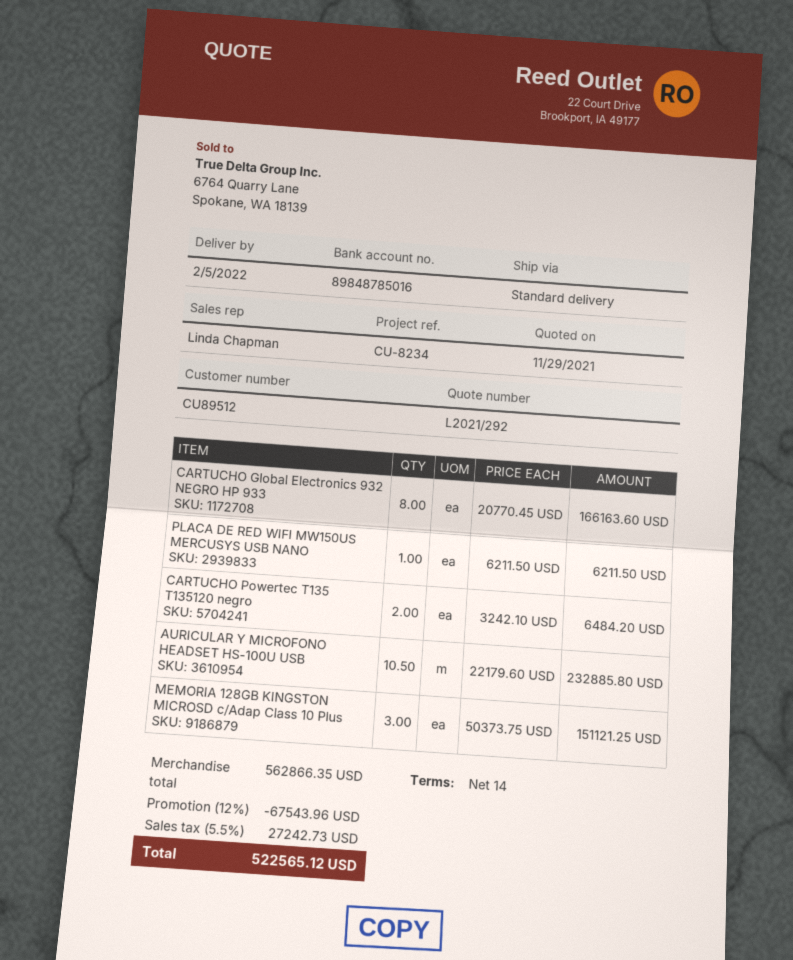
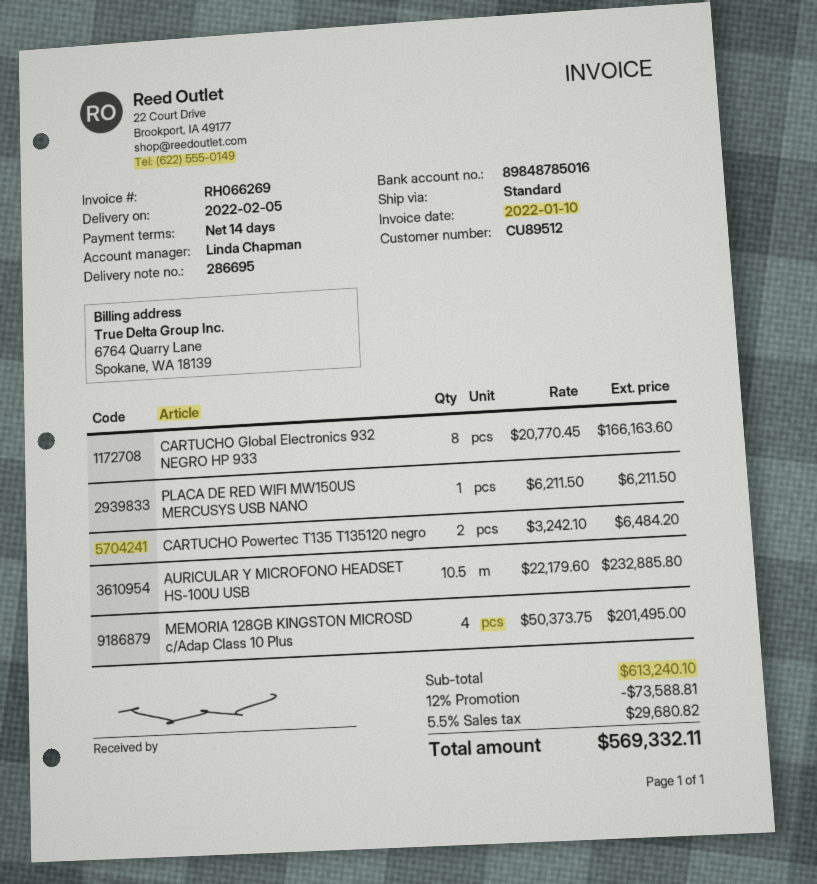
MEMORIA 128GB KINGSTON MICROSD c/Adap Class 10 Plus: 3 x 50373.75 = 151121.25 -> 4 x 50373.75 = 201495.00
subtotal: 562866.35 -> 613240.10
discount: 12% = 67543.96 -> 12% = 73588.81
tax: 5.5% = 27242.73 -> 5.5% = 29680.82
total: 522565.12 -> 569332.11

